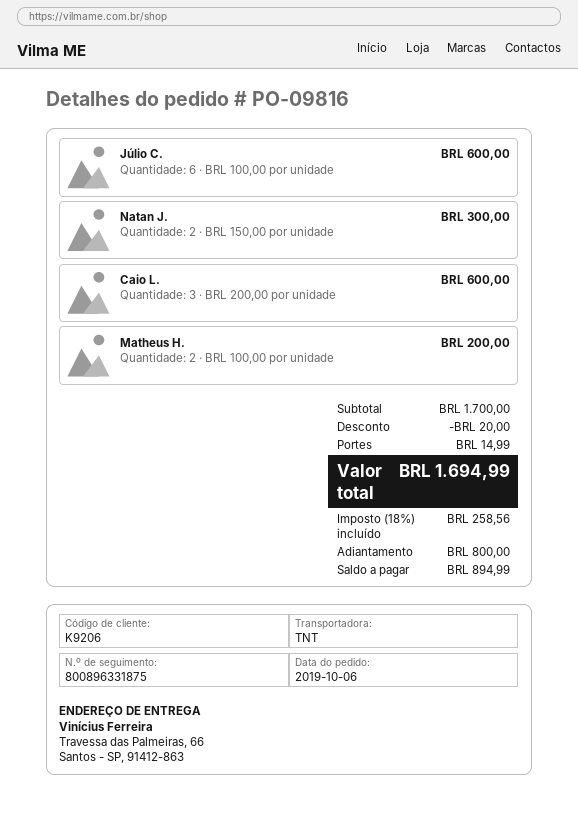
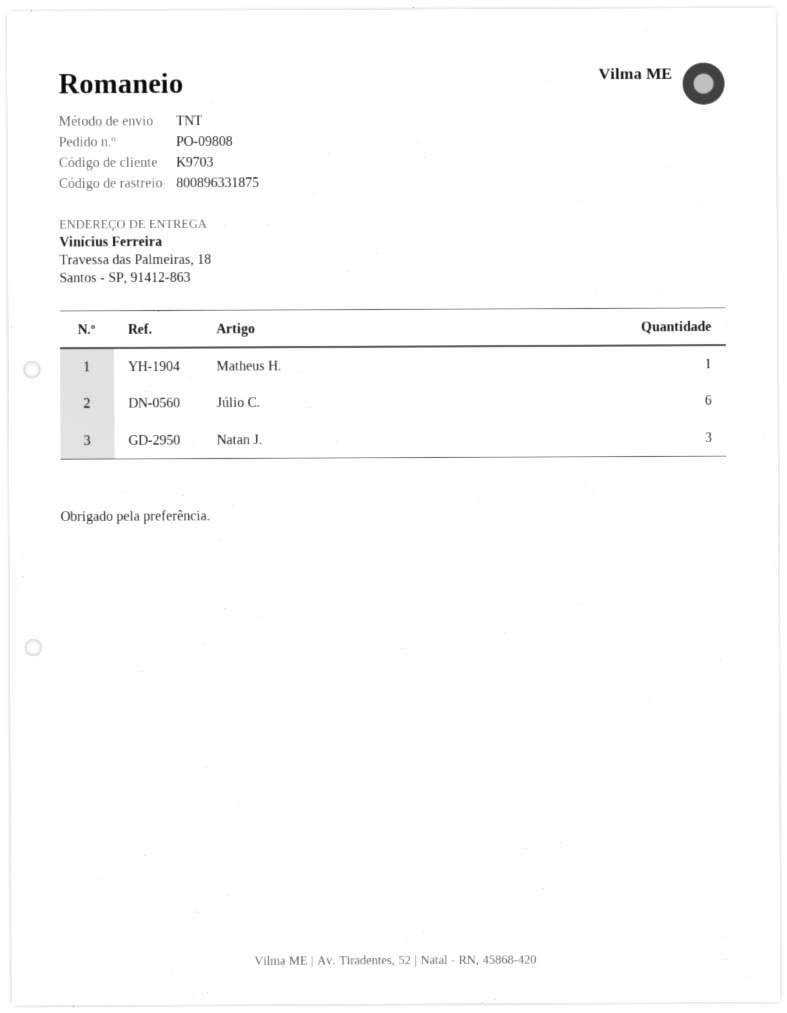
order number: PO-09816 -> PO-09808
customer number: K9206 -> K9703
ship to: Travessa das Palmeiras, 66, Santos - SP, 91412-863 -> Travessa das Palmeiras, 18, Santos - SP, 91412-863
Natan J.: 2 -> 3
Caio L.: 3 -> none
Matheus H.: 2 -> 1

